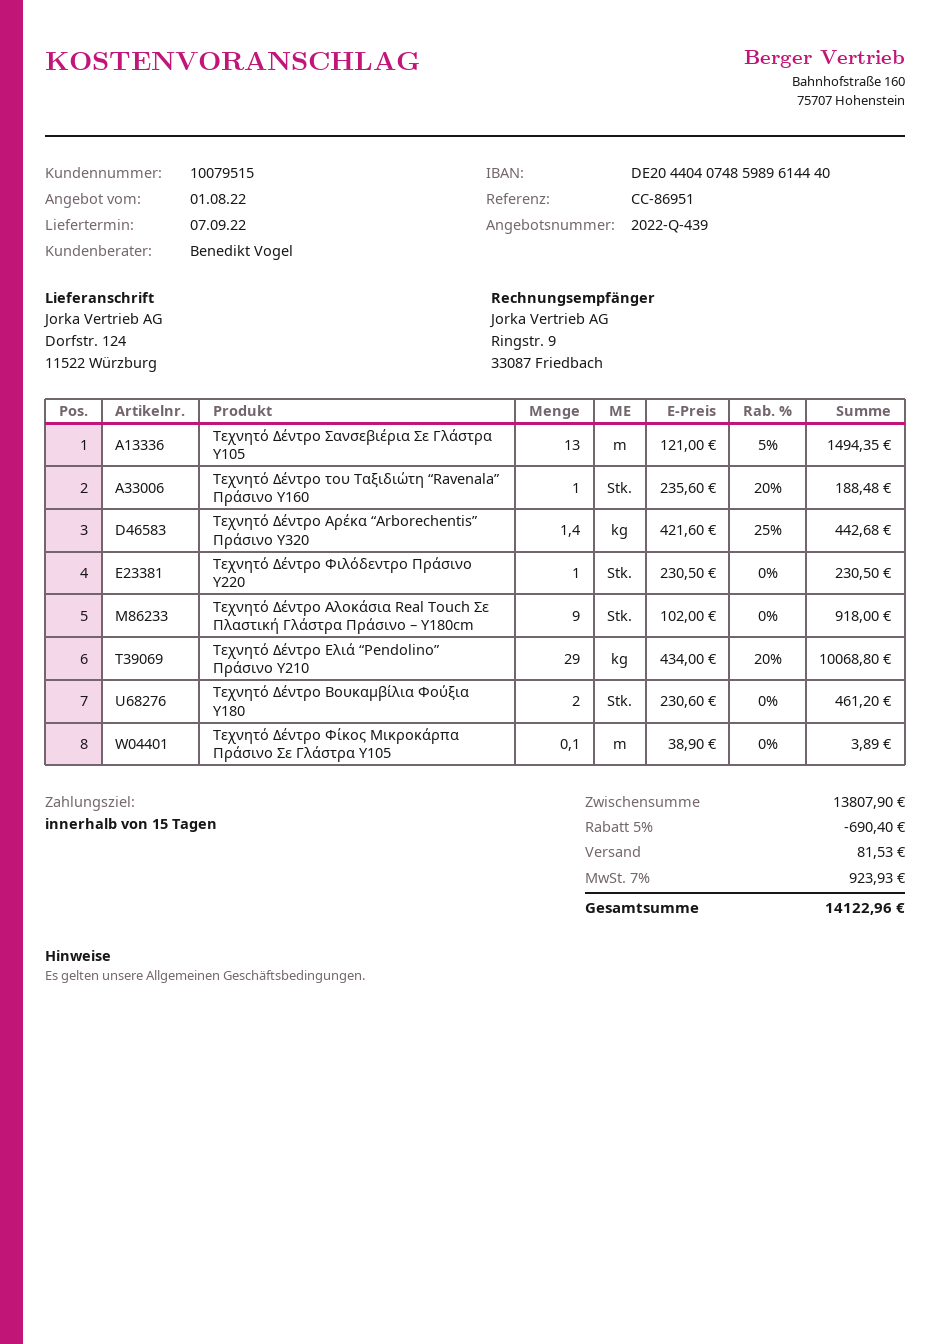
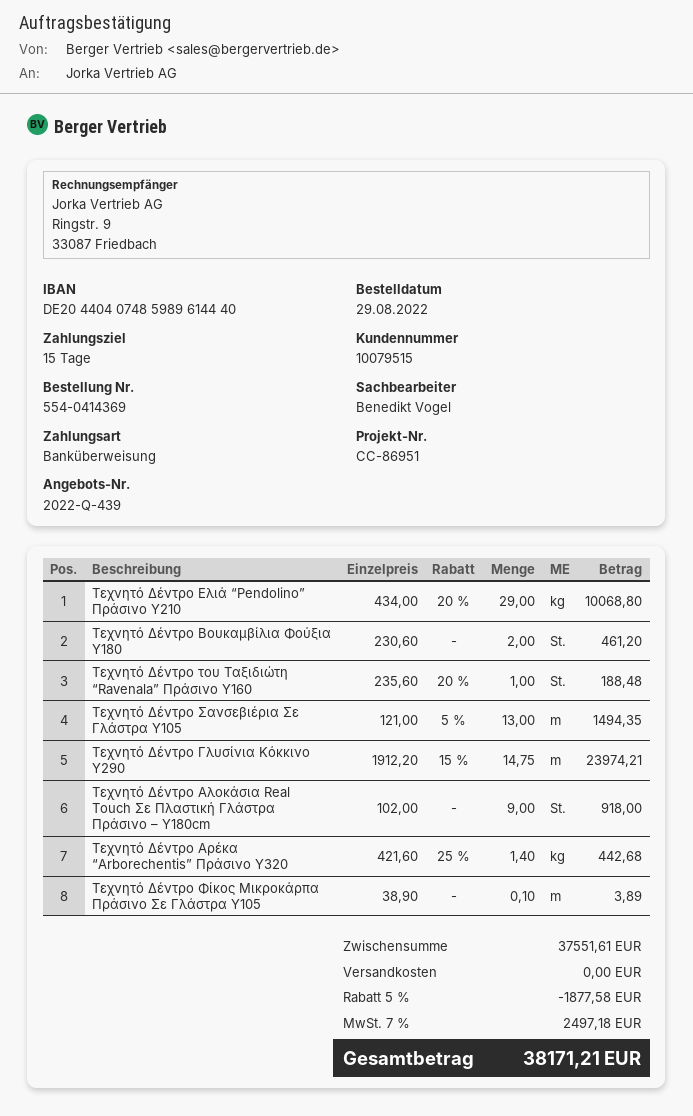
Τεχνητό Δέντρο Φιλόδεντρο Πράσινο Υ220: 1 x 230.50 = 230.50 -> none
Τεχνητό Δέντρο Γλυσίνια Κόκκινο Υ290: none -> 14.75 x 1912.20 - 15% = 23974.21
subtotal: 13807.90 -> 37551.61
discount: 5% = 690.40 -> 5% = 1877.58
shipping: 81.53 -> 0.00
tax: 7% = 923.93 -> 7% = 2497.18
total: 14122.96 -> 38171.21

